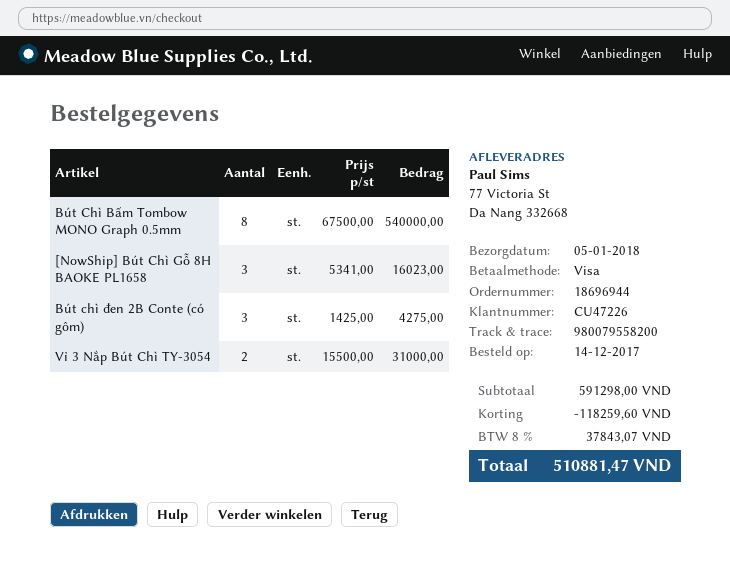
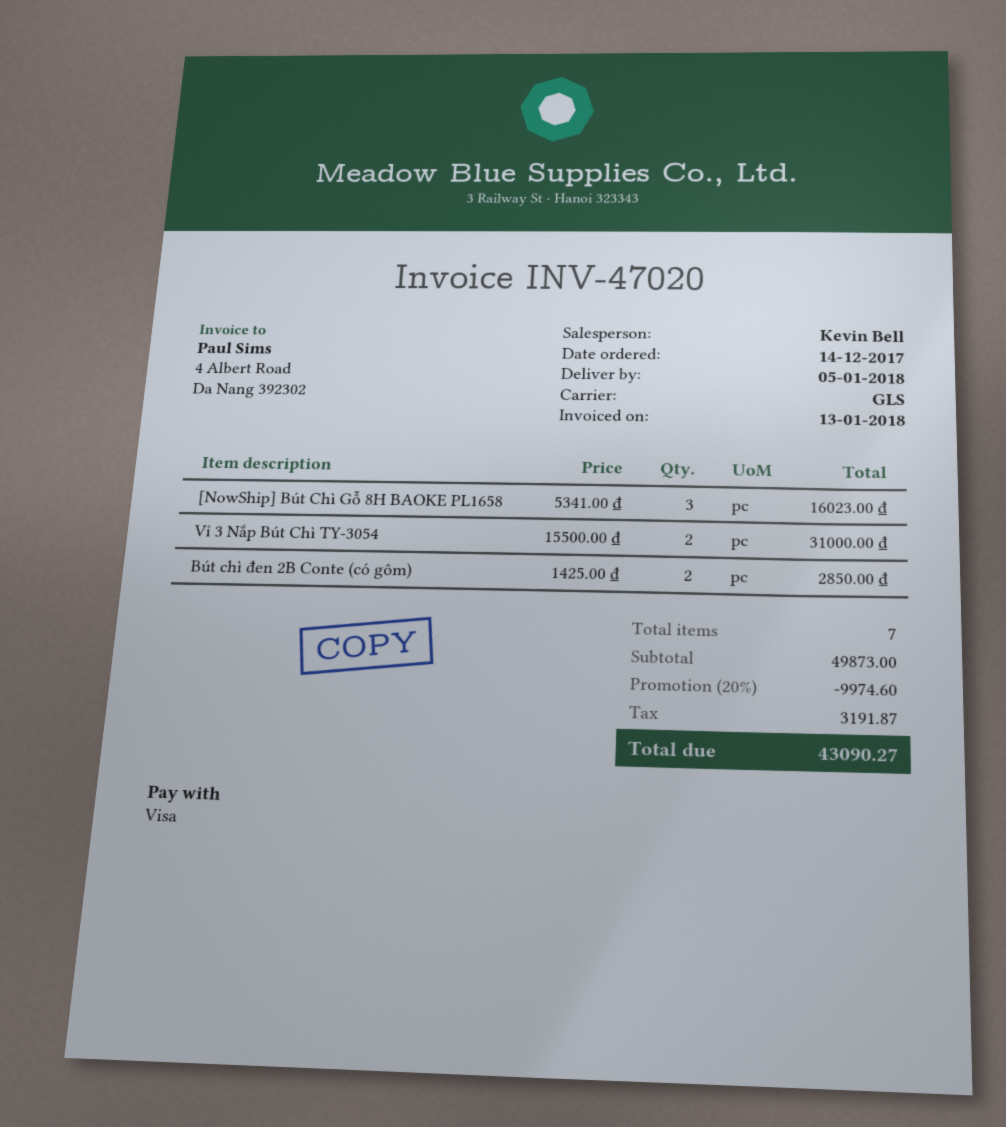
Bút Chì Bấm Tombow MONO Graph 0.5mm: 8 x 67500.00 = 540000.00 -> none
Bút chì đen 2B Conte (có gôm): 3 x 1425.00 = 4275.00 -> 2 x 1425.00 = 2850.00
subtotal: 591298.00 -> 49873.00
discount: 118259.60 -> 9974.60
tax: 37843.07 -> 3191.87
total: 510881.47 -> 43090.27

